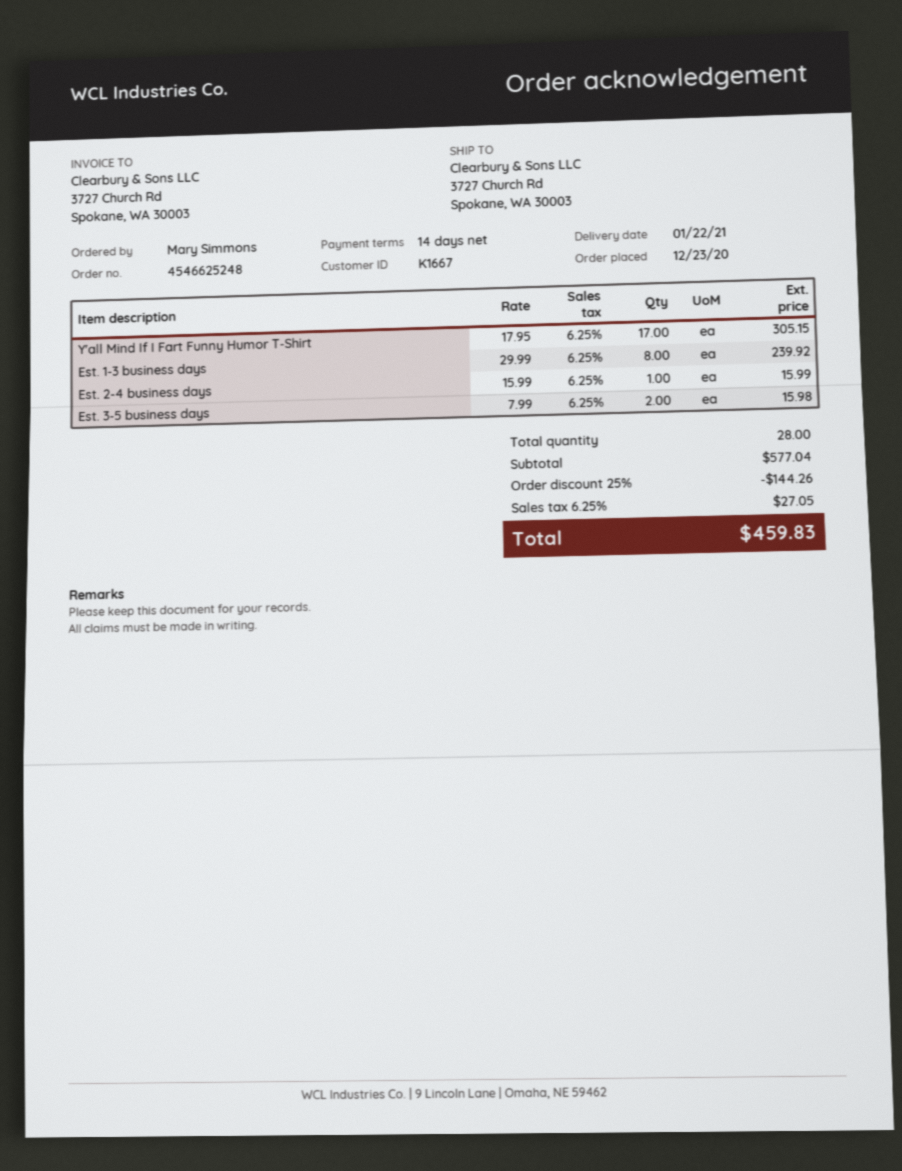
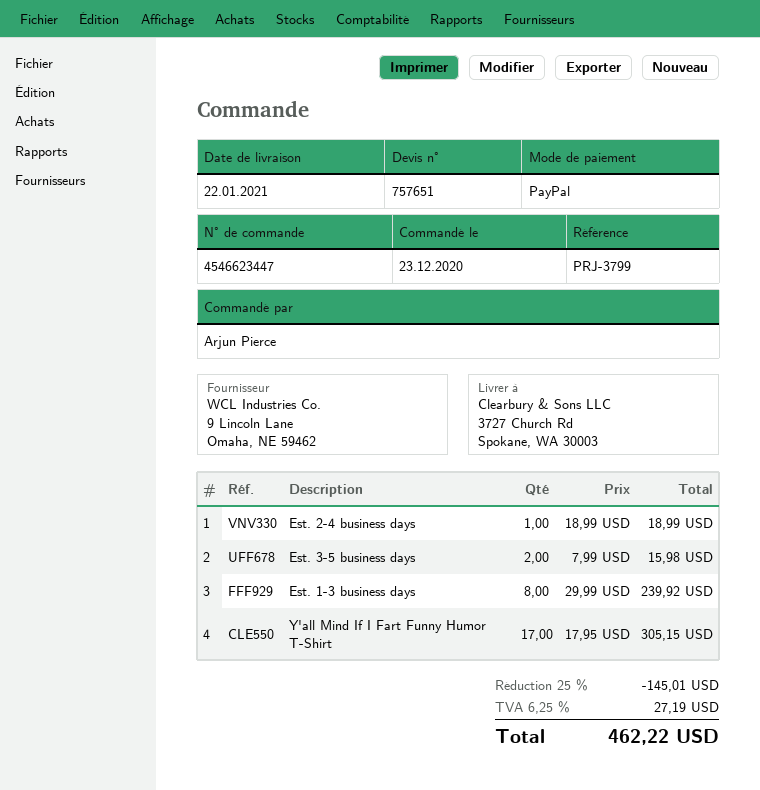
order number: 4546625248 -> 4546623447
ordered by: Mary Simmons -> Arjun Pierce
Est. 2-4 business days: 1 x 15.99 = 15.99 -> 1 x 18.99 = 18.99
discount: 25% = 144.26 -> 25% = 145.01
tax: 6.25% = 27.05 -> 6.25% = 27.19
total: 459.83 -> 462.22

